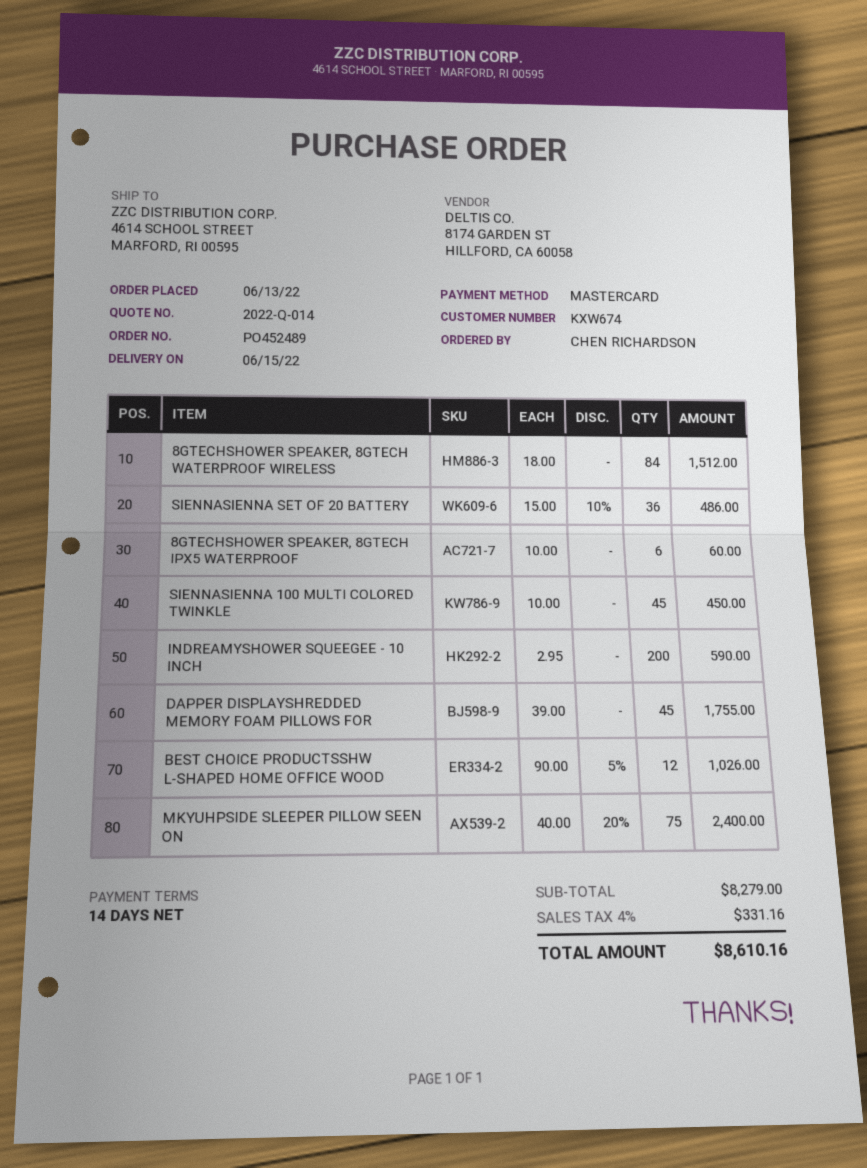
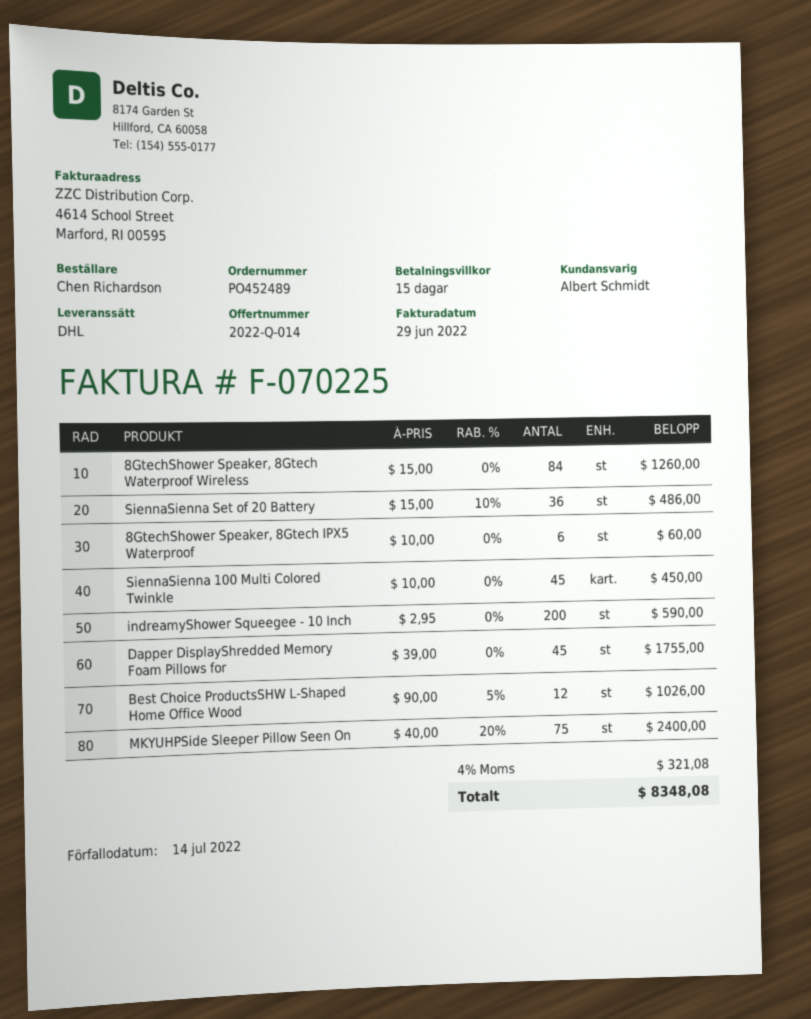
payment terms: 14 days -> 15 days
8GTECHSHOWER SPEAKER, 8GTECH WATERPROOF WIRELESS: 84 x 18.00 = 1512.00 -> 84 x 15.00 = 1260.00
tax: 4% = 331.16 -> 4% = 321.08
total: 8610.16 -> 8348.08

